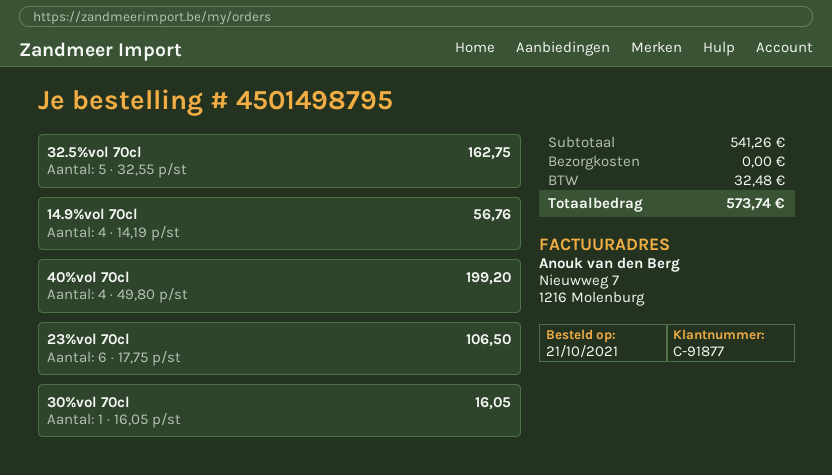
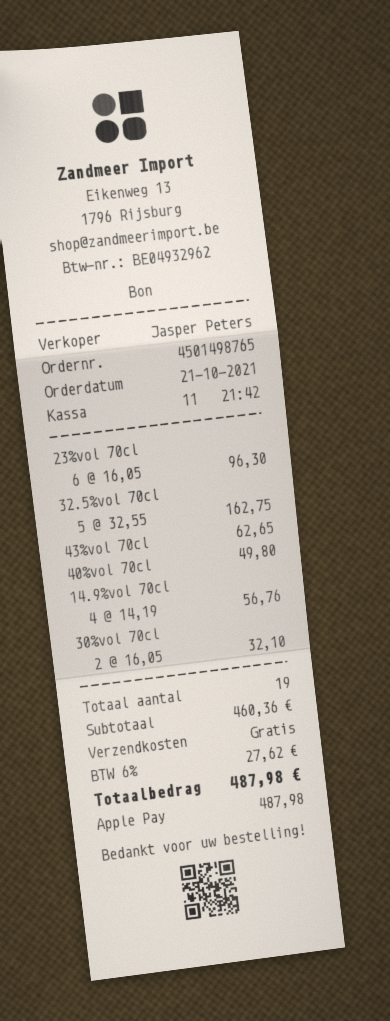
order number: 4501498795 -> 4501498765
40%vol 70cl: 4 x 49.80 = 199.20 -> 1 x 49.80 = 49.80
23%vol 70cl: 6 x 17.75 = 106.50 -> 6 x 16.05 = 96.30
30%vol 70cl: 1 x 16.05 = 16.05 -> 2 x 16.05 = 32.10
43%vol 70cl: none -> 1 x 62.65 = 62.65
subtotal: 541.26 -> 460.36
tax: 32.48 -> 27.62
total: 573.74 -> 487.98

